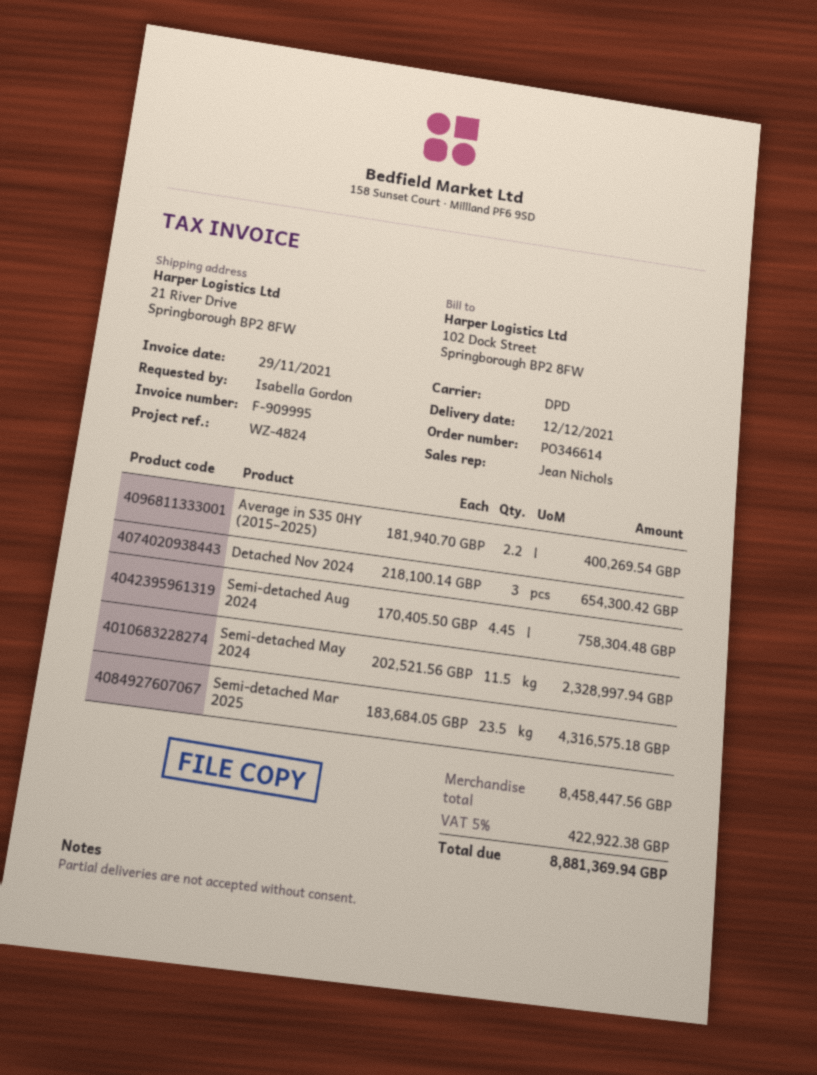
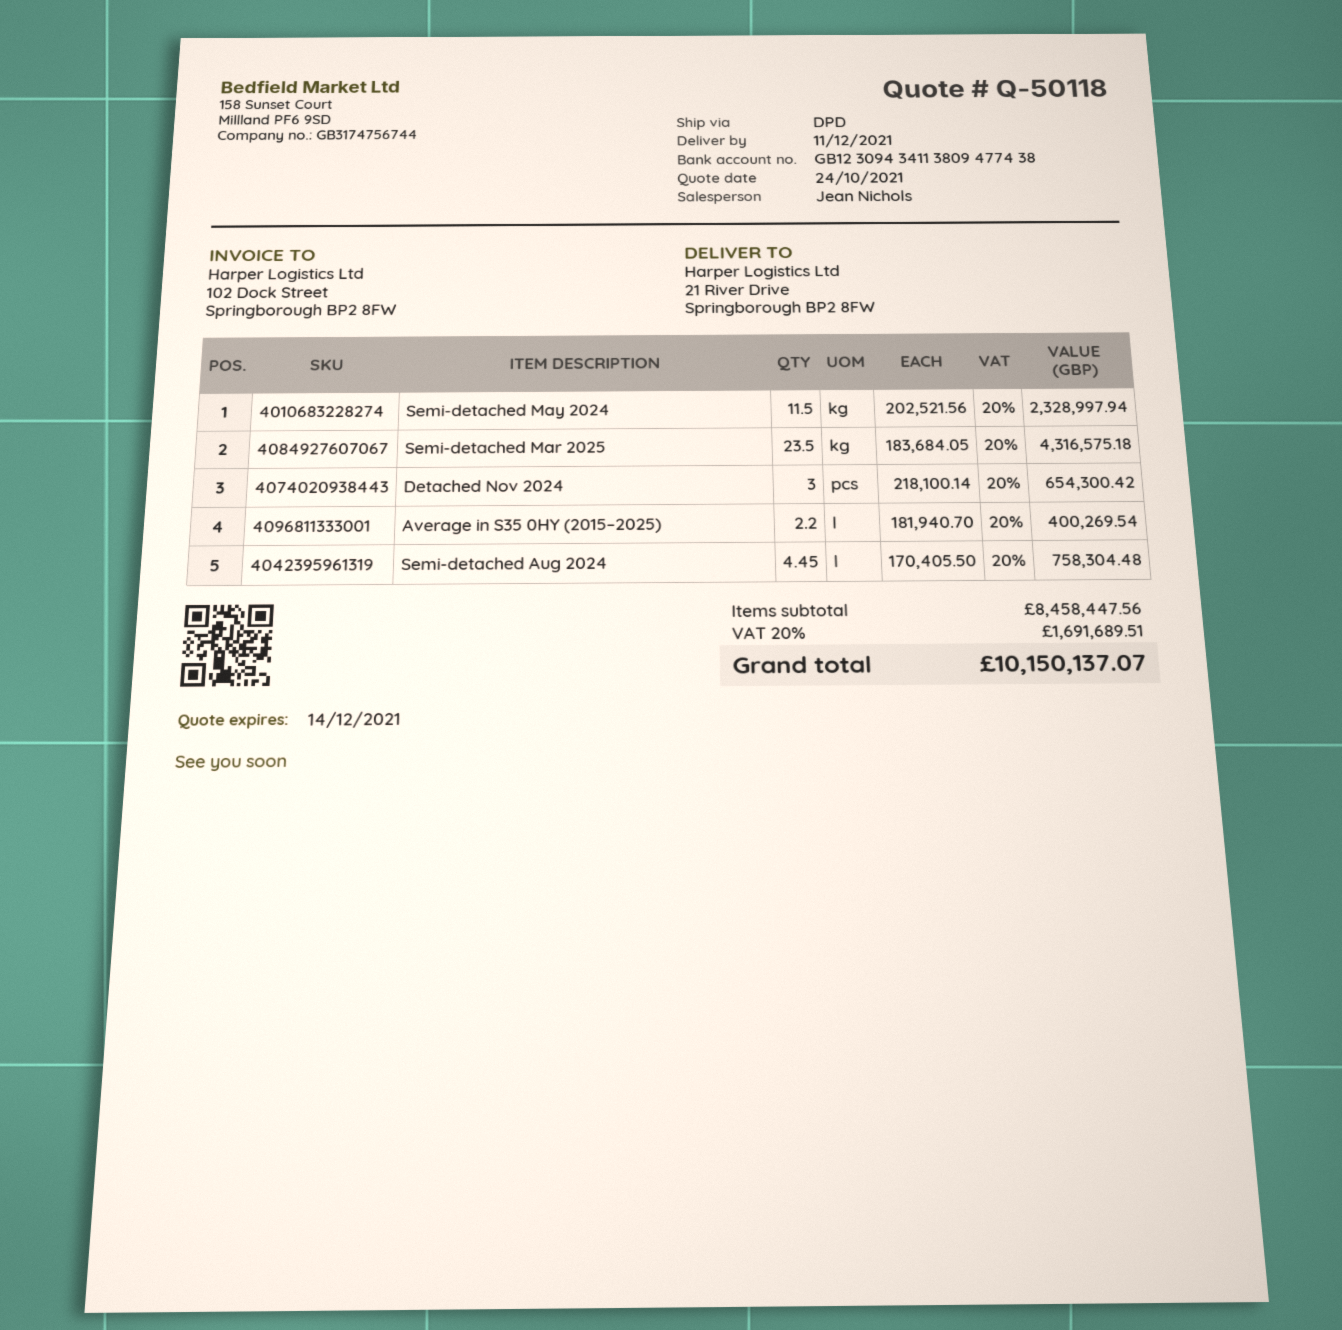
delivery date: 2021-12-12 -> 2021-12-11
tax: 5% = 422922.38 -> 20% = 1691689.51
total: 8881369.94 -> 10150137.07

